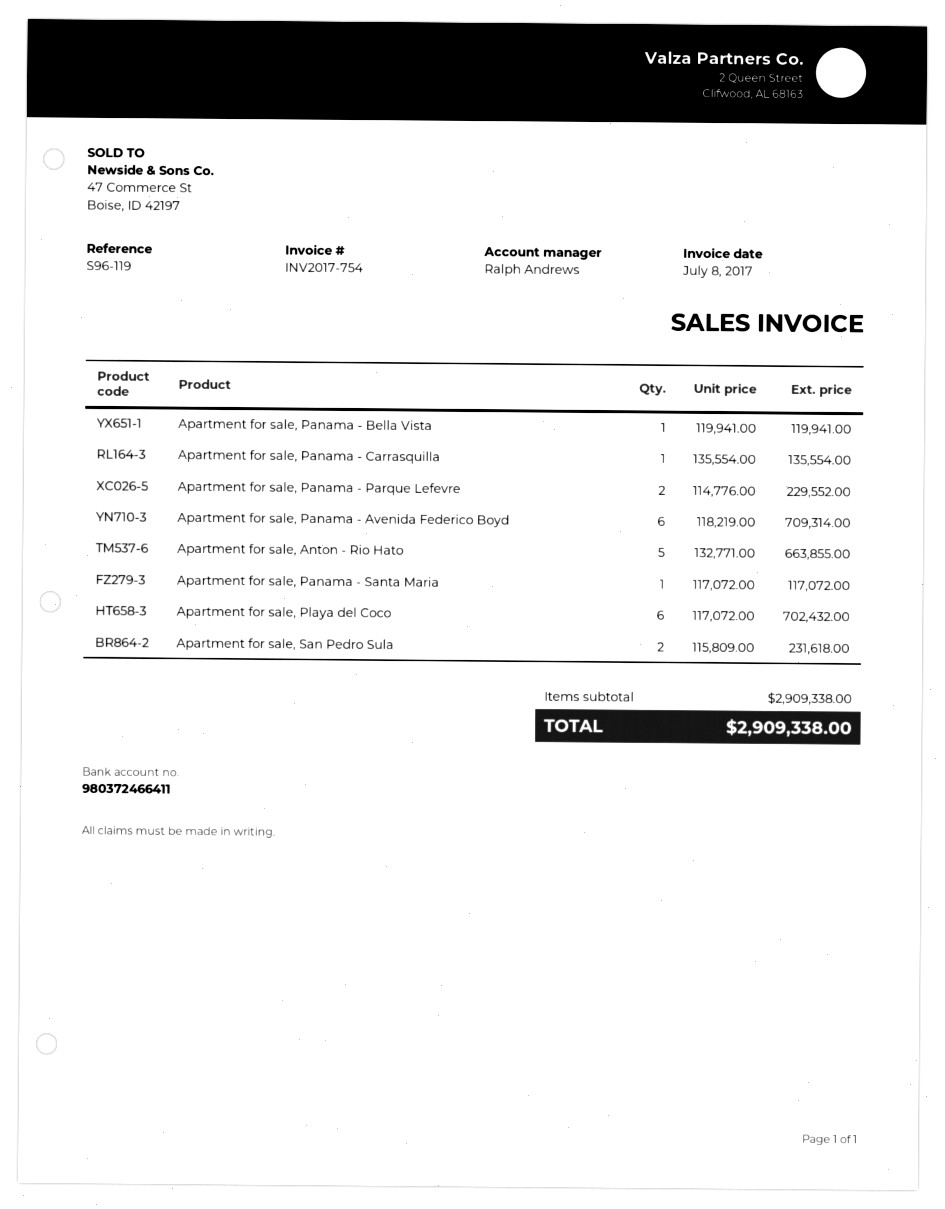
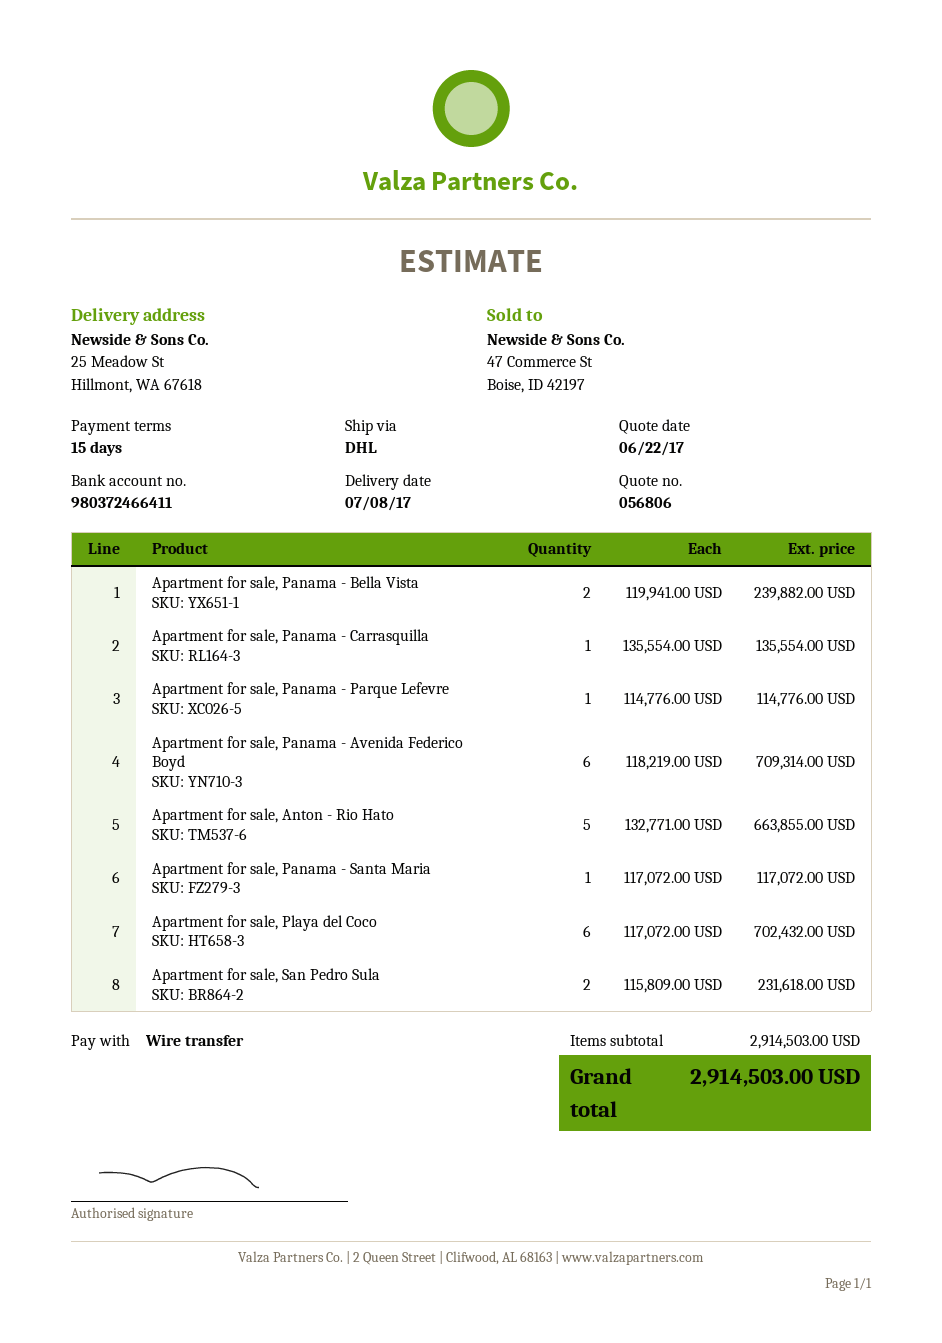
Apartment for sale, Panama - Bella Vista: 1 x 119941.00 = 119941.00 -> 2 x 119941.00 = 239882.00
Apartment for sale, Panama - Parque Lefevre: 2 x 114776.00 = 229552.00 -> 1 x 114776.00 = 114776.00
subtotal: 2909338.00 -> 2914503.00
total: 2909338.00 -> 2914503.00

